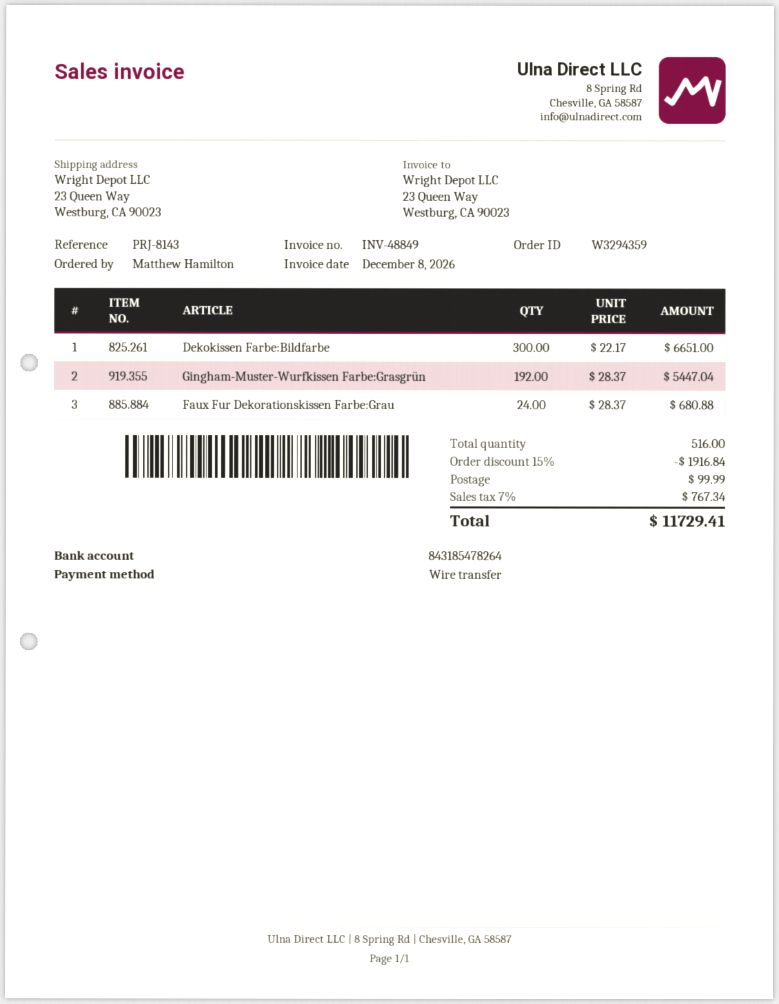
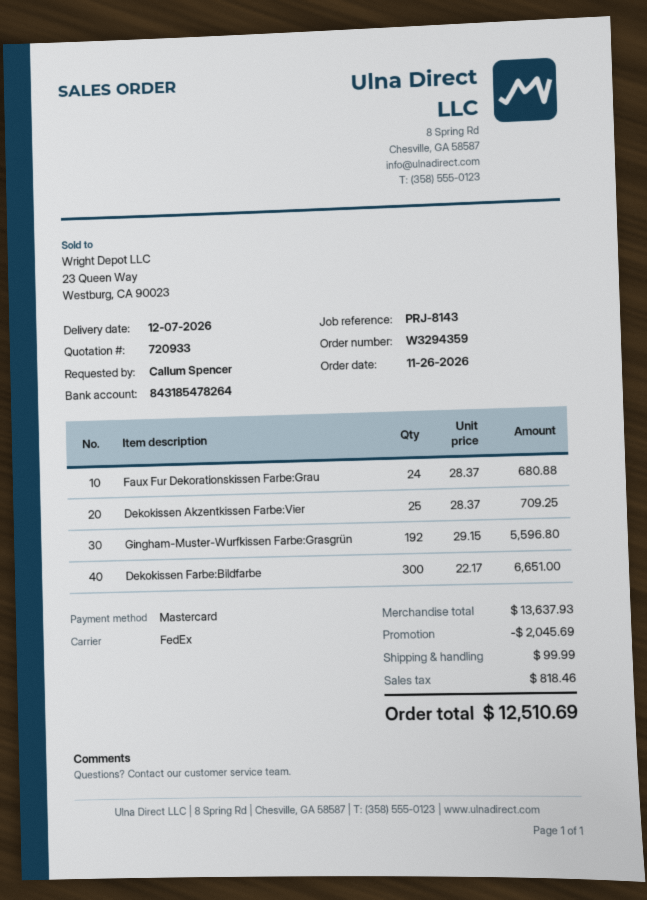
ordered by: Matthew Hamilton -> Callum Spencer
payment method: bank transfer -> Mastercard
Gingham-Muster-Wurfkissen Farbe:Grasgrün: 192 x 28.37 = 5447.04 -> 192 x 29.15 = 5596.80
Dekokissen Akzentkissen Farbe:Vier: none -> 25 x 28.37 = 709.25
discount: 1916.84 -> 2045.69
tax: 767.34 -> 818.46
total: 11729.41 -> 12510.69

